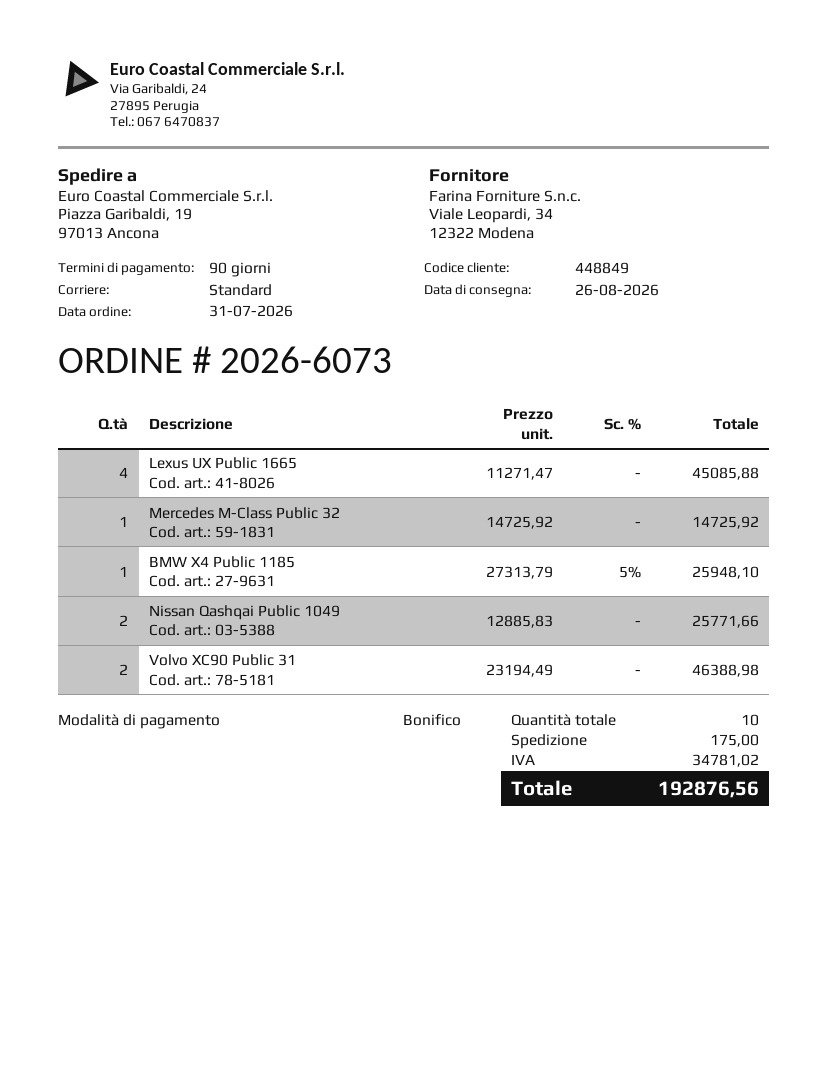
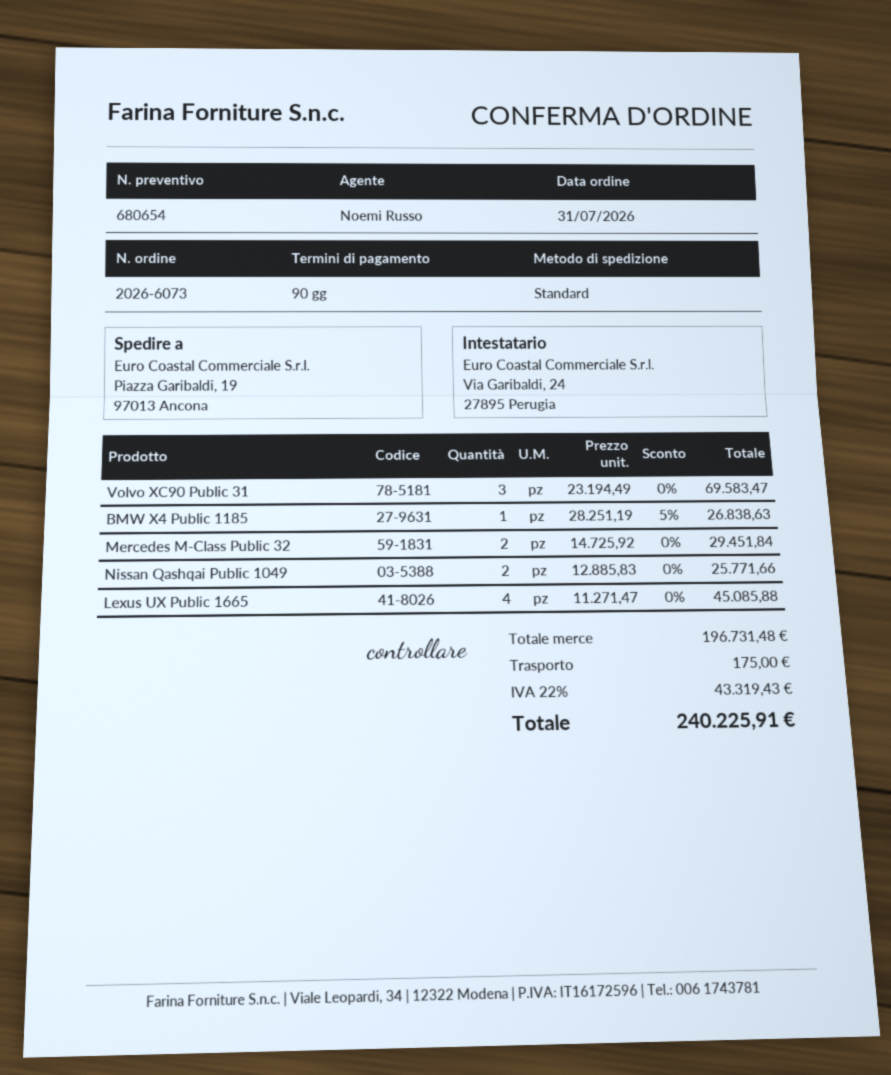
Mercedes M-Class Public 32: 1 x 14725.92 = 14725.92 -> 2 x 14725.92 = 29451.84
BMW X4 Public 1185: 1 x 27313.79 - 5% = 25948.10 -> 1 x 28251.19 - 5% = 26838.63
Volvo XC90 Public 31: 2 x 23194.49 = 46388.98 -> 3 x 23194.49 = 69583.47
tax: 34781.02 -> 43319.43
total: 192876.56 -> 240225.91

